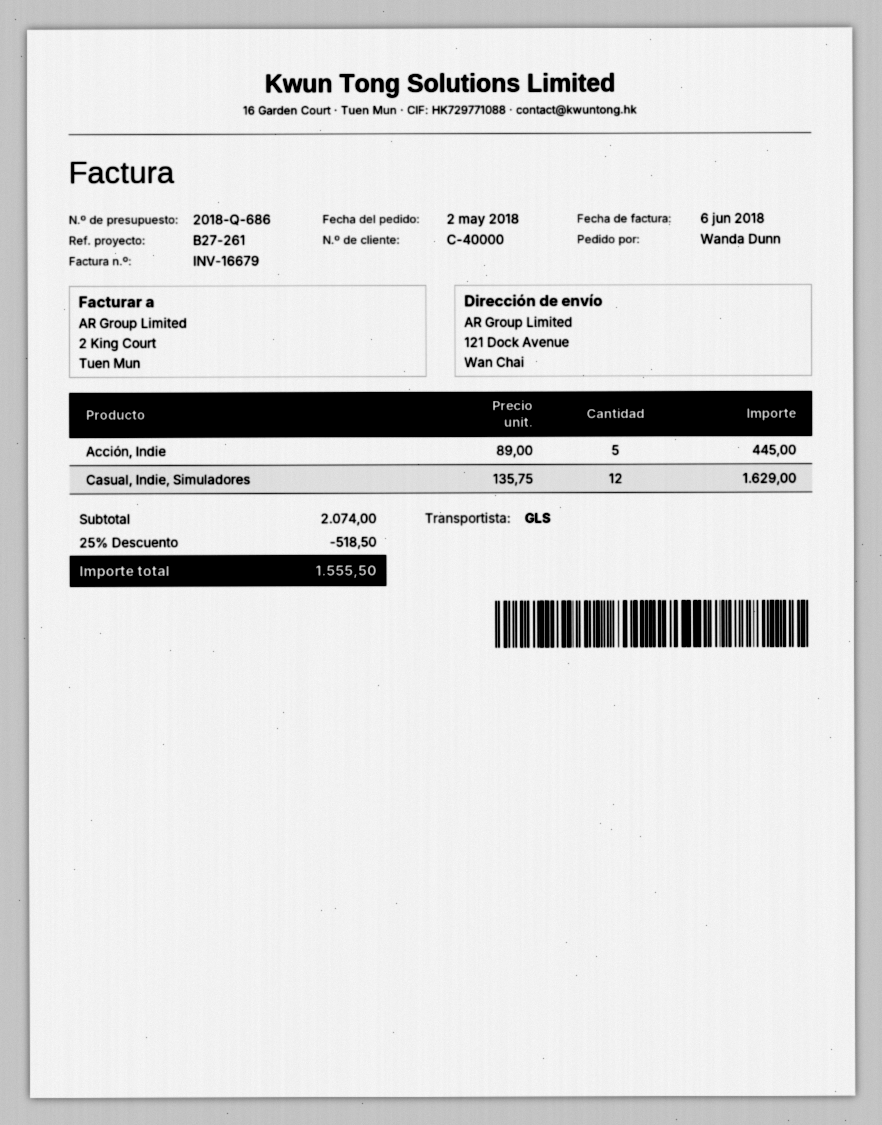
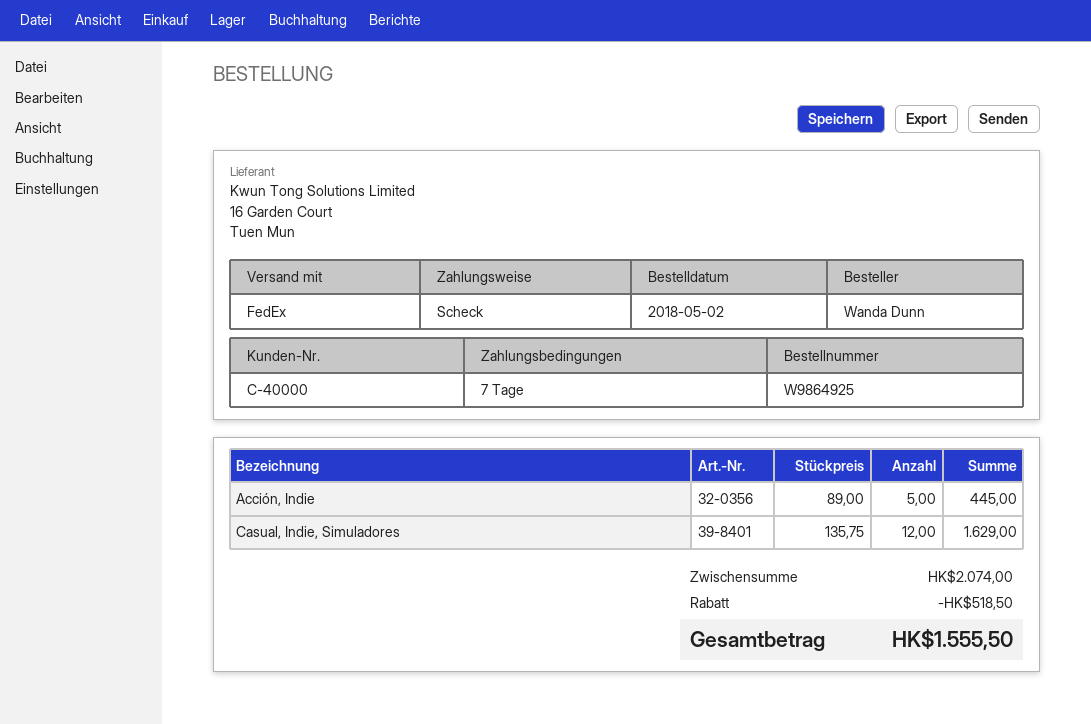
shipping method: GLS -> FedEx

